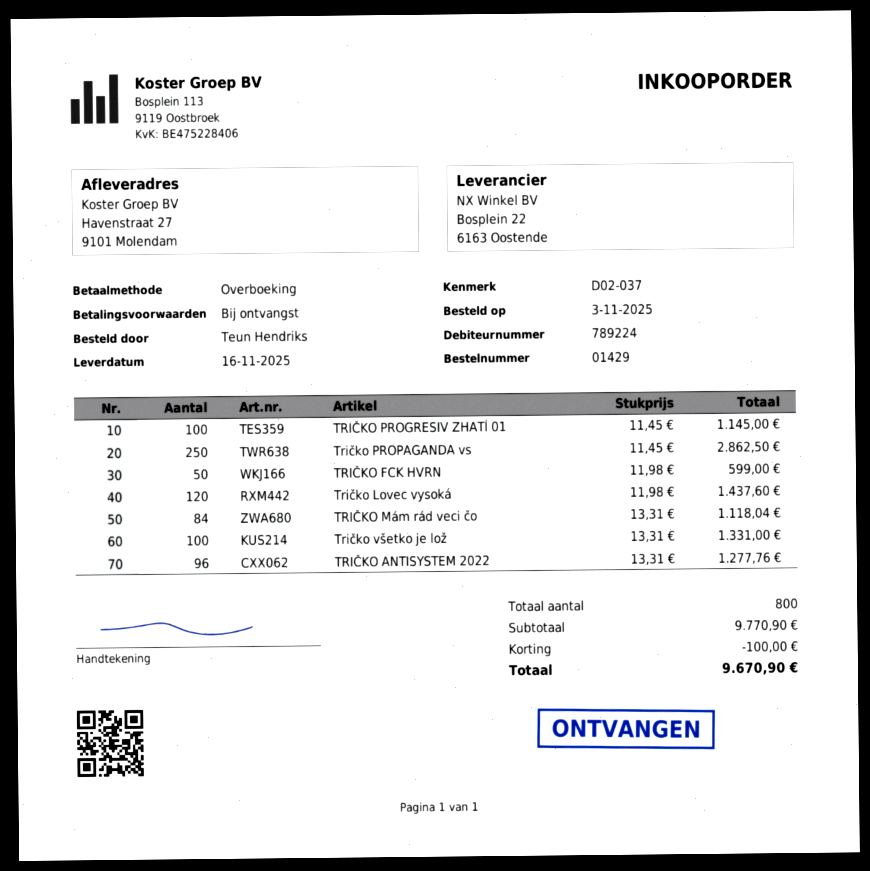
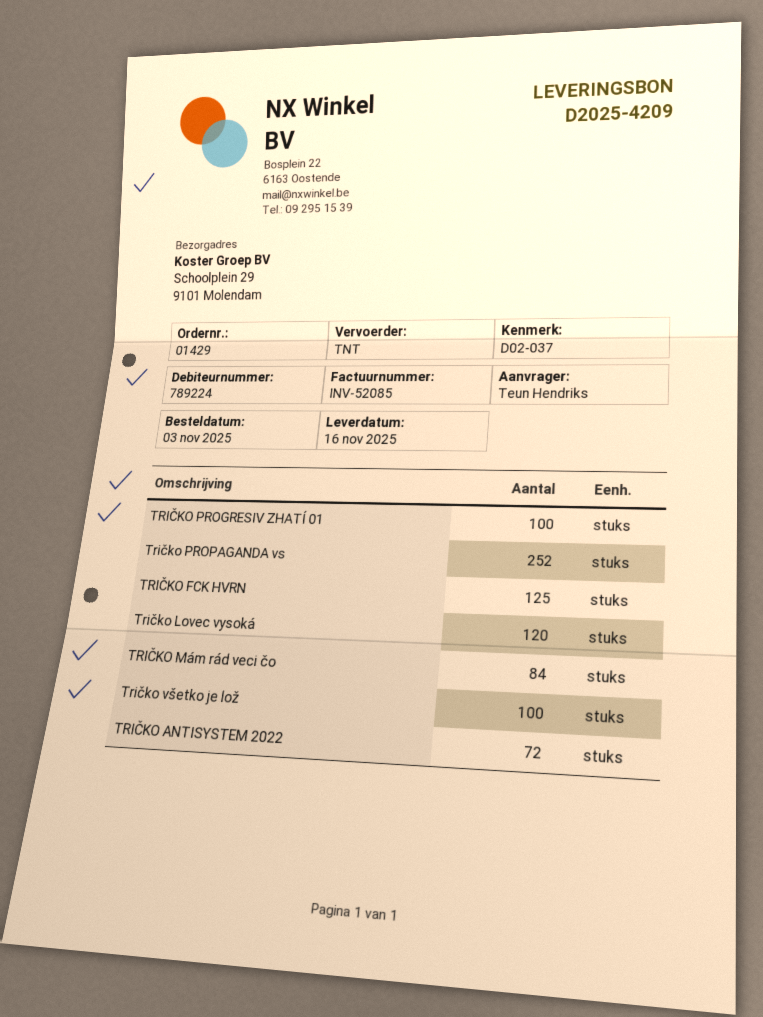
ship to: Havenstraat 27, 9101 Molendam -> Schoolplein 29, 9101 Molendam
Tričko PROPAGANDA vs: 250 -> 252
TRIČKO FCK HVRN: 50 -> 125
TRIČKO ANTISYSTEM 2022: 96 -> 72

